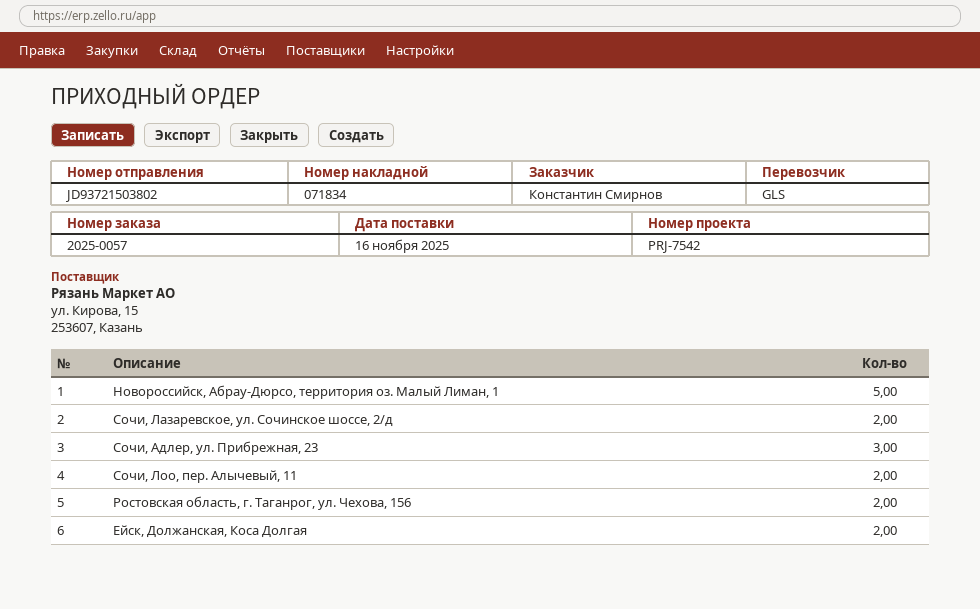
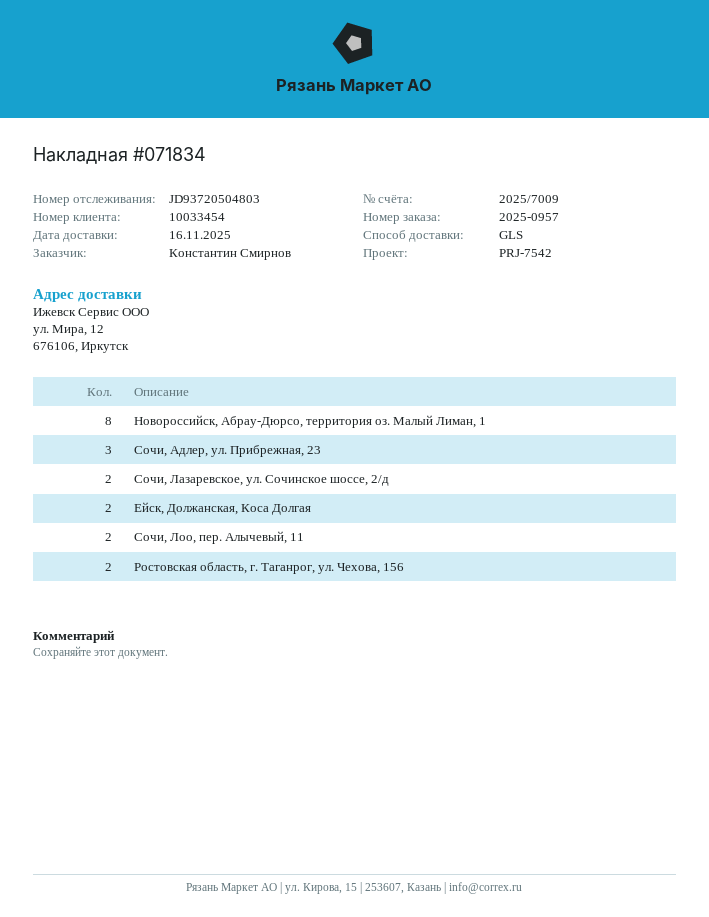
order number: 2025-0057 -> 2025-0957
tracking number: JD93721503802 -> JD93720504803
Новороссийск, Абрау-Дюрсо, территория оз. Малый Лиман, 1: 5 -> 8

